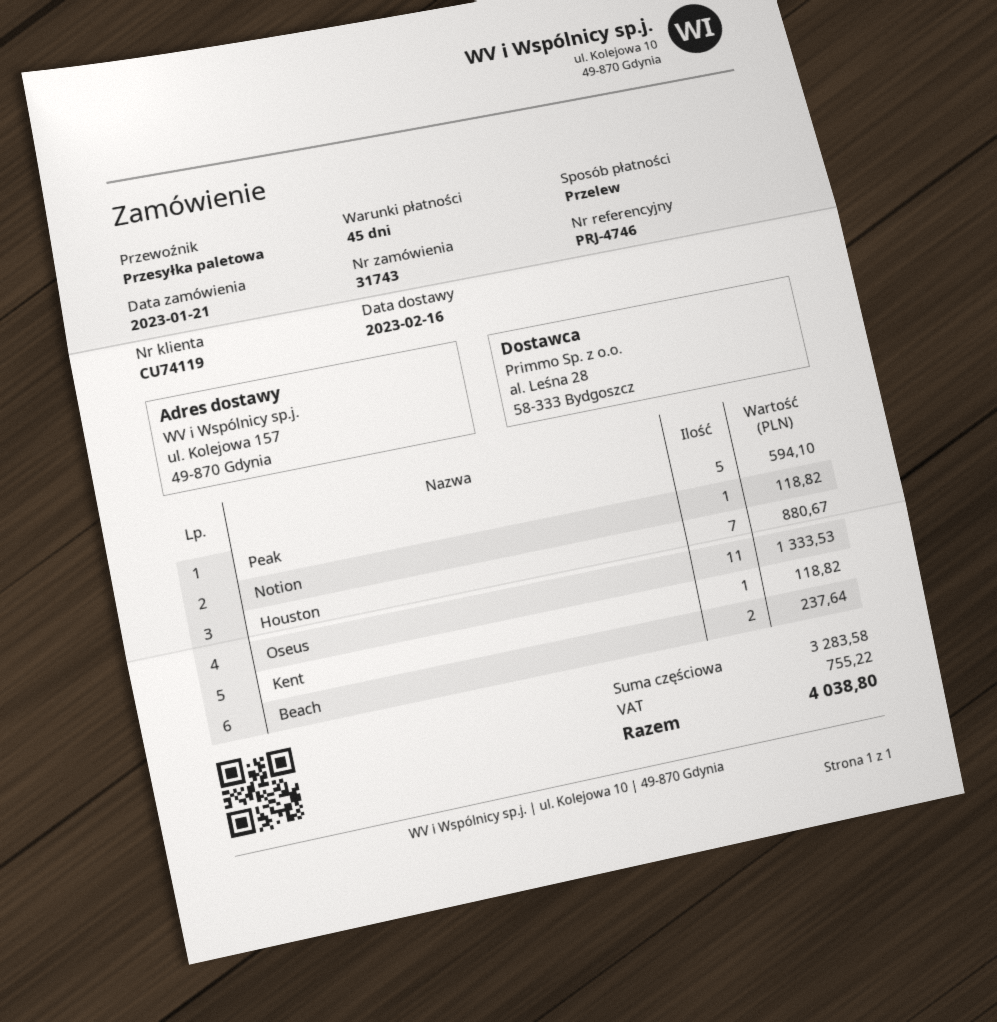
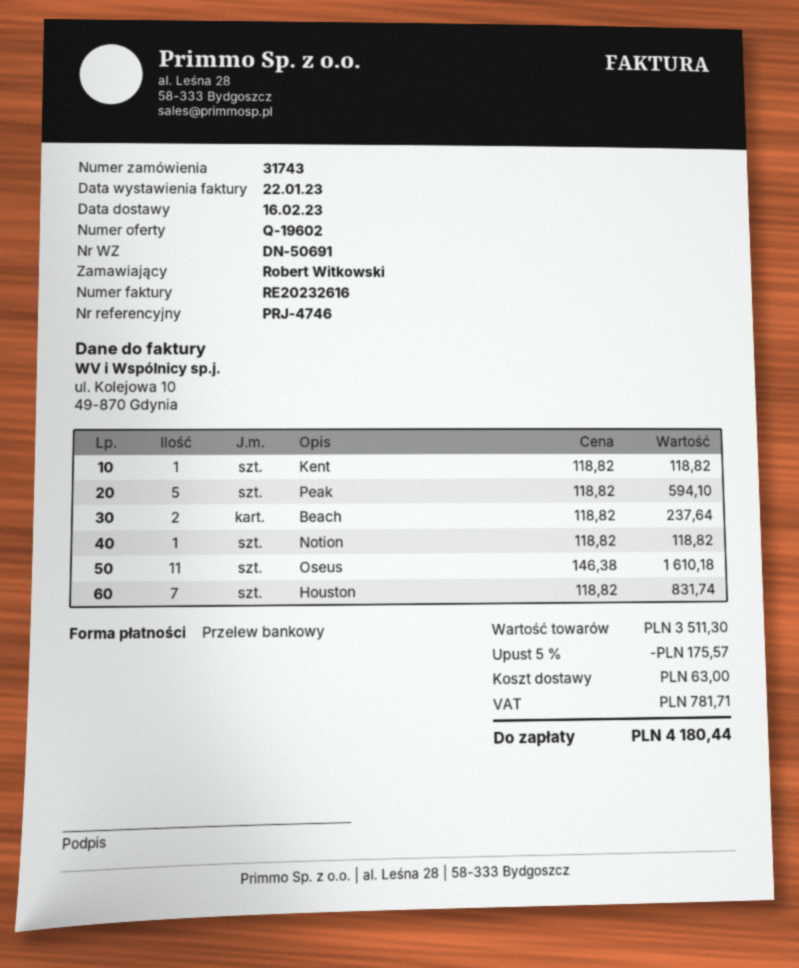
Houston: 7 for 880.67 -> 7 for 831.74
Oseus: 11 for 1333.53 -> 11 for 1610.18
subtotal: 3283.58 -> 3511.30
discount: none -> 5% = 175.57
shipping: none -> 63.00
tax: 755.22 -> 781.71
total: 4038.80 -> 4180.44

